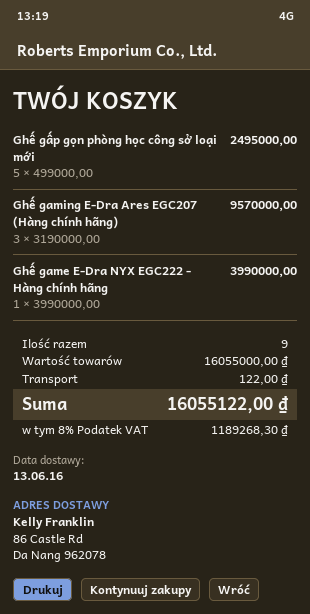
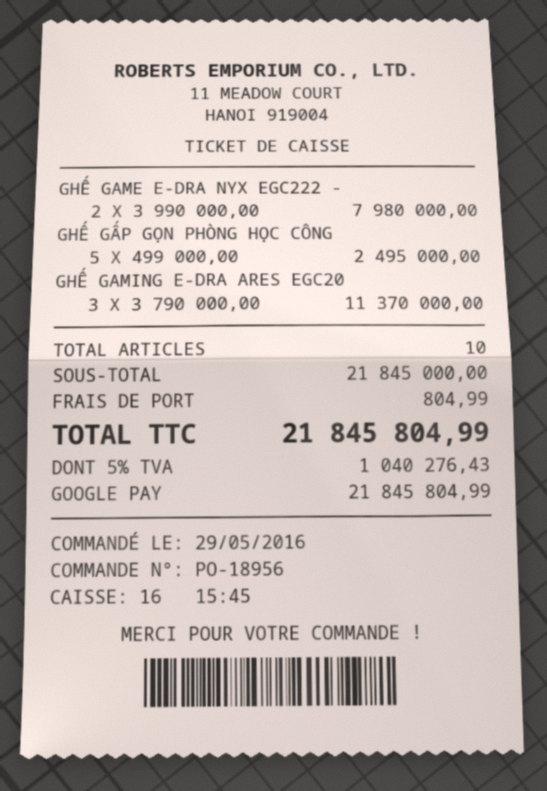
Ghế gaming E-Dra Ares EGC207 (Hàng chính hãng): 3 x 3190000.00 = 9570000.00 -> 3 x 3790000.00 = 11370000.00
Ghế game E-Dra NYX EGC222 - Hàng chính hãng: 1 x 3990000.00 = 3990000.00 -> 2 x 3990000.00 = 7980000.00
total quantity: 9 -> 10
subtotal: 16055000.00 -> 21845000.00
shipping: 122.00 -> 804.99
tax: 8% = 1189268.30 -> 5% = 1040276.43
total: 16055122.00 -> 21845804.99

